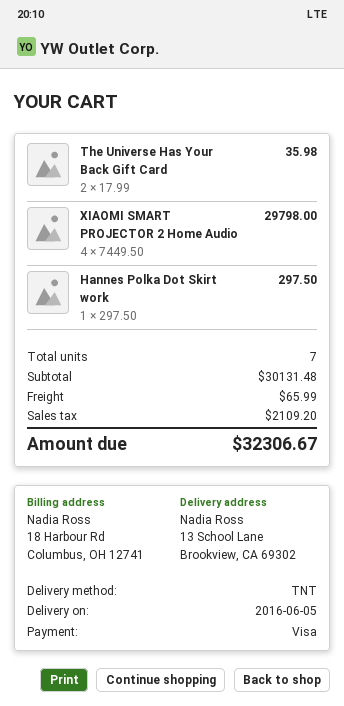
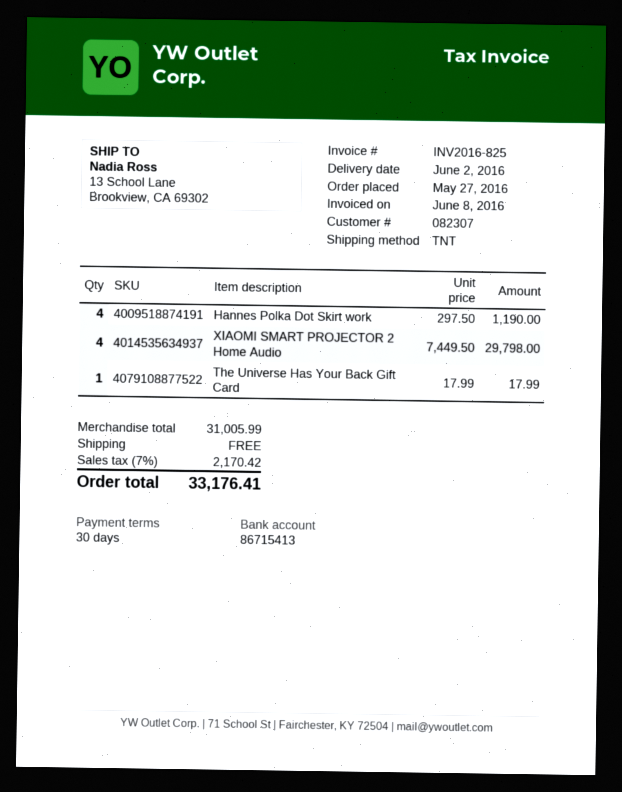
delivery date: 2016-06-05 -> 2016-06-02
The Universe Has Your Back Gift Card: 2 x 17.99 = 35.98 -> 1 x 17.99 = 17.99
Hannes Polka Dot Skirt work: 1 x 297.50 = 297.50 -> 4 x 297.50 = 1190.00
subtotal: 30131.48 -> 31005.99
shipping: 65.99 -> 0.00
tax: 2109.20 -> 2170.42
total: 32306.67 -> 33176.41

